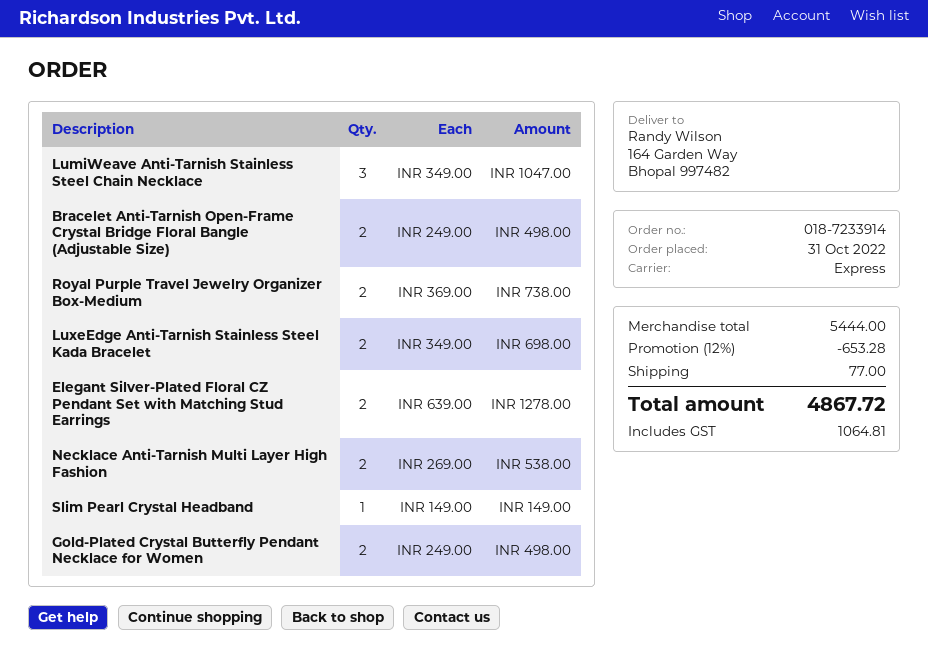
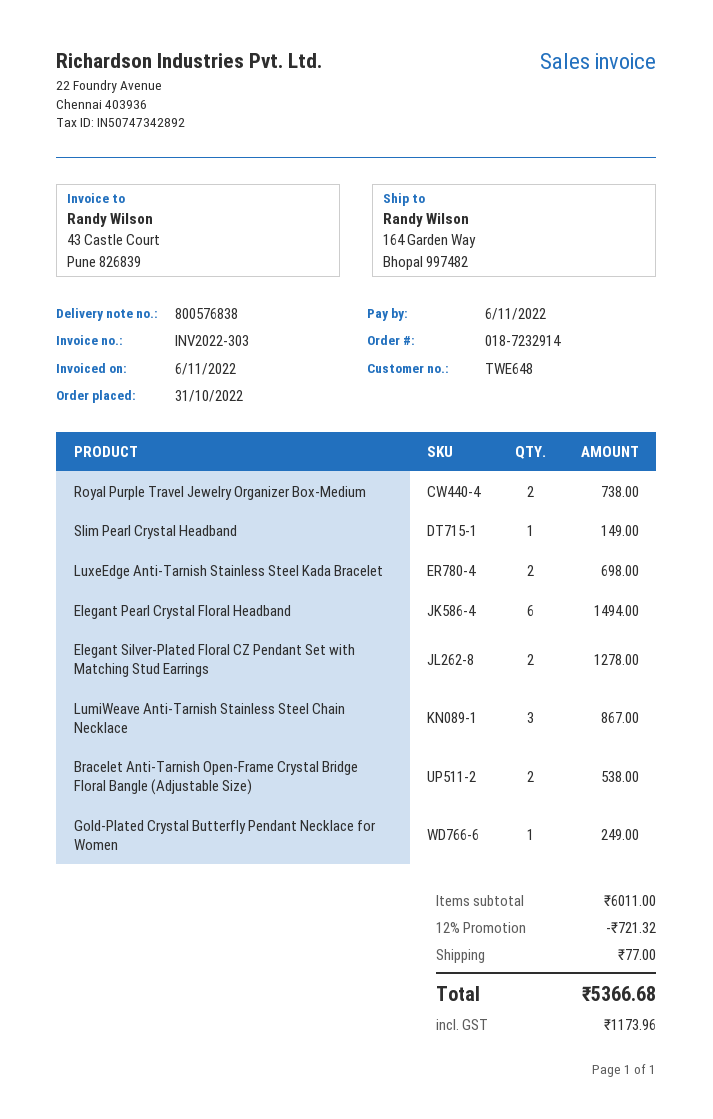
order number: 018-7233914 -> 018-7232914
LumiWeave Anti-Tarnish Stainless Steel Chain Necklace: 3 for 1047.00 -> 3 for 867.00
Bracelet Anti-Tarnish Open-Frame Crystal Bridge Floral Bangle (Adjustable Size): 2 for 498.00 -> 2 for 538.00
Necklace Anti-Tarnish Multi Layer High Fashion: 2 for 538.00 -> none
Gold-Plated Crystal Butterfly Pendant Necklace for Women: 2 for 498.00 -> 1 for 249.00
Elegant Pearl Crystal Floral Headband: none -> 6 for 1494.00
subtotal: 5444.00 -> 6011.00
discount: 12% = 653.28 -> 12% = 721.32
tax: 1064.81 -> 1173.96
total: 4867.72 -> 5366.68

